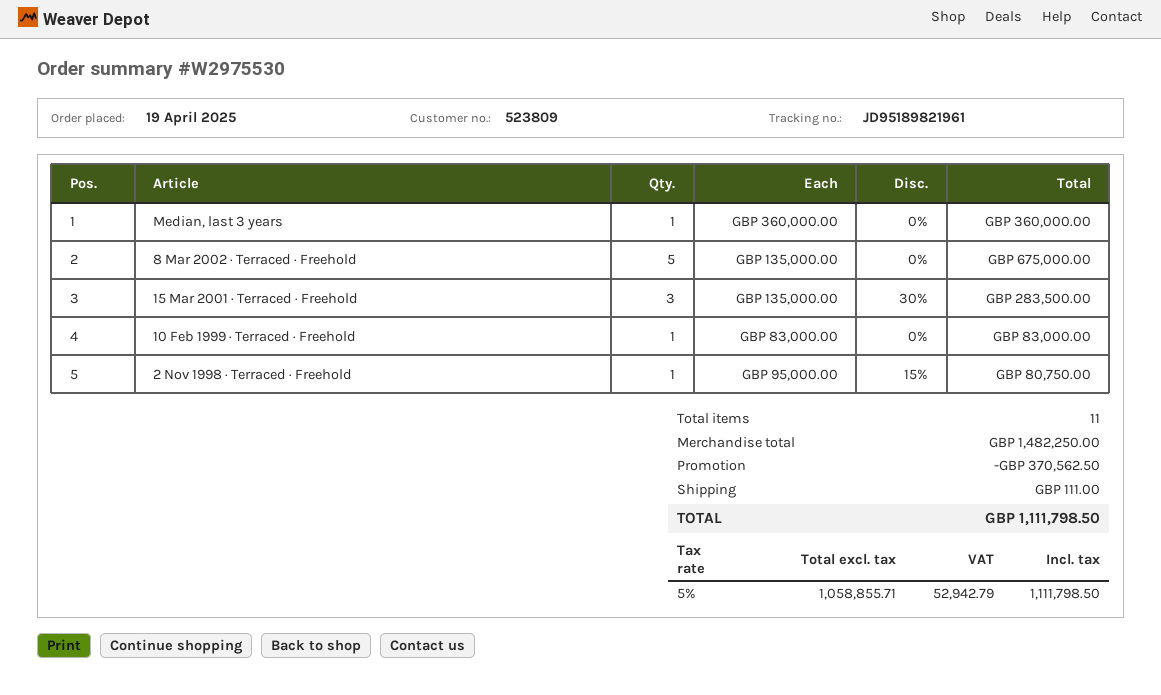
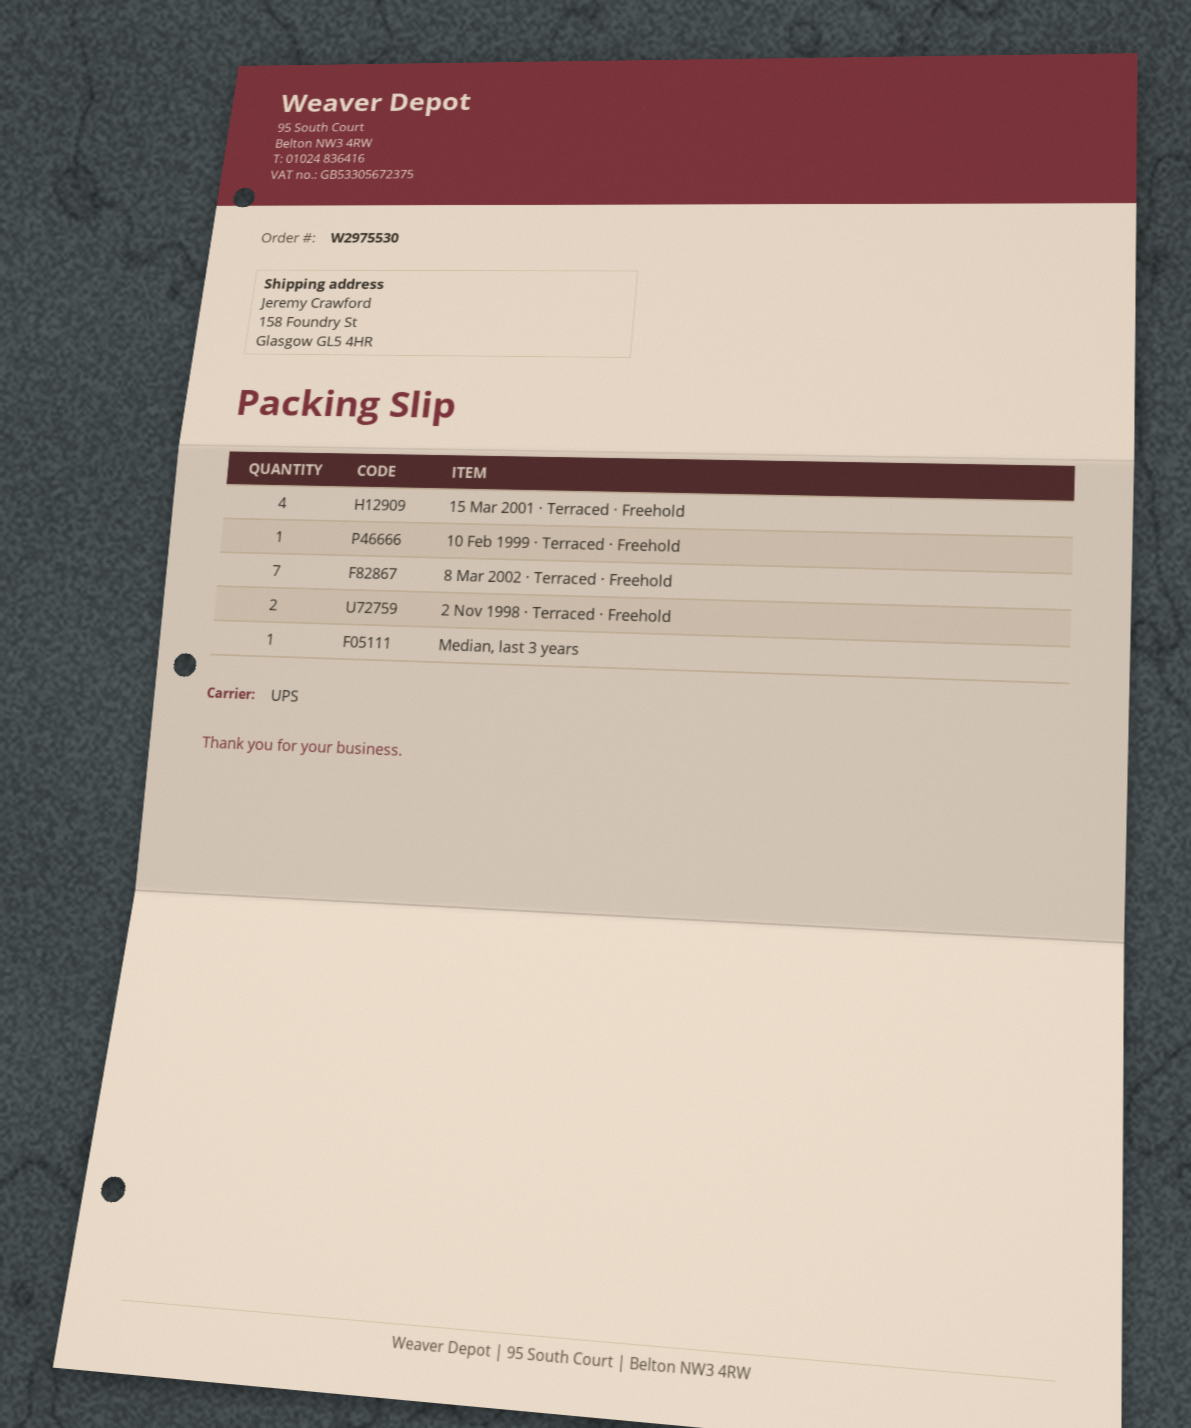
8 Mar 2002 · Terraced · Freehold: 5 -> 7
15 Mar 2001 · Terraced · Freehold: 3 -> 4
2 Nov 1998 · Terraced · Freehold: 1 -> 2

